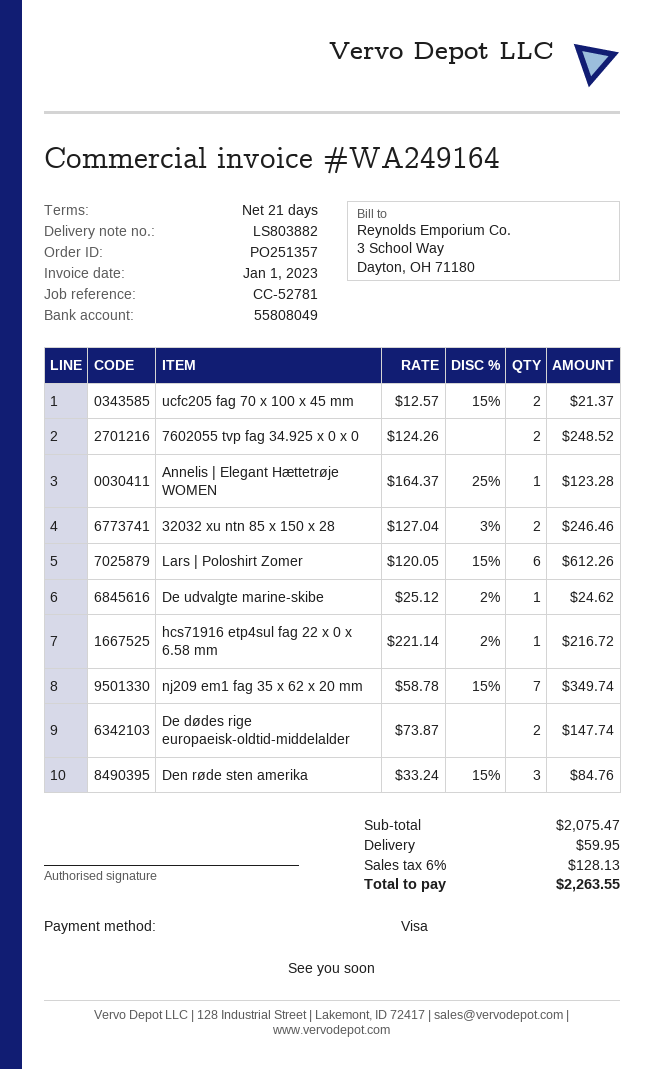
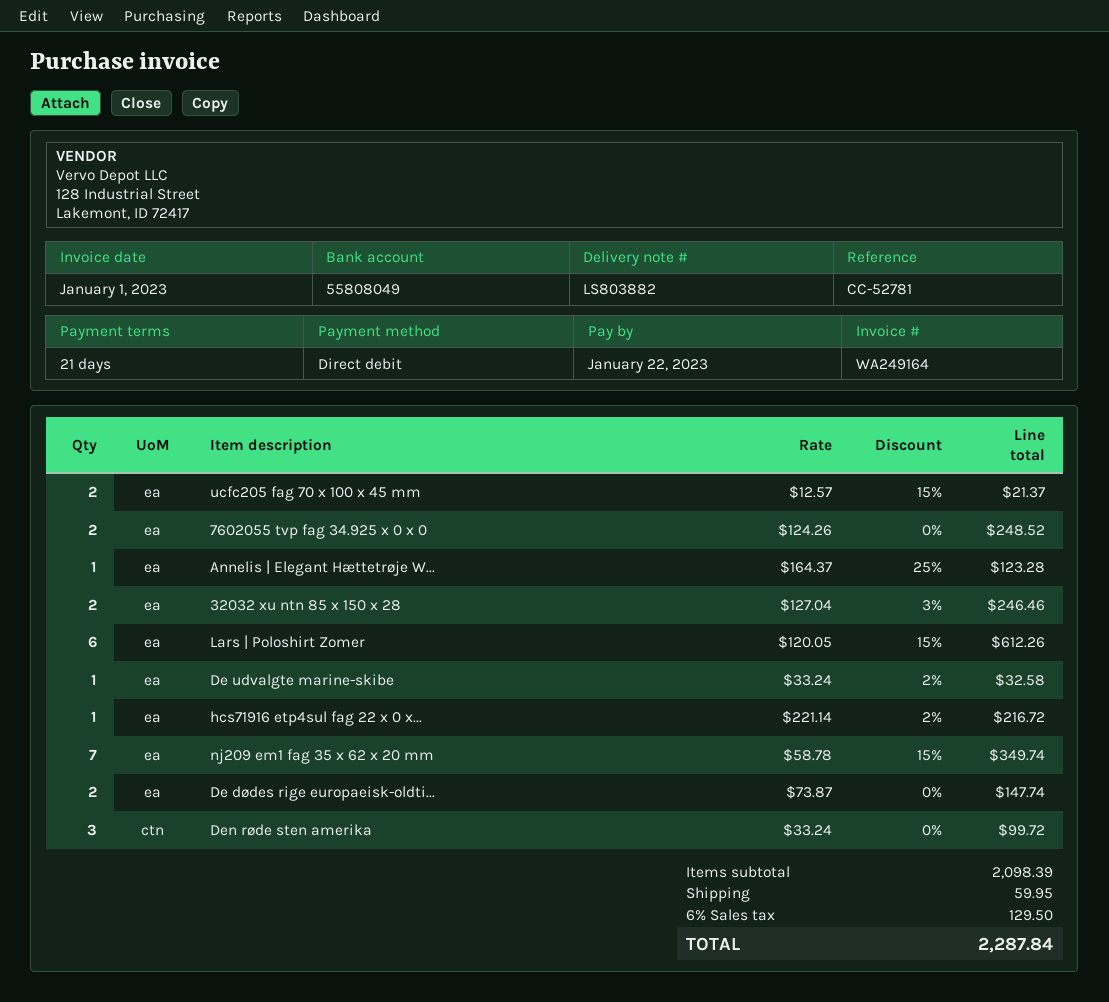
payment method: Visa -> direct debit
De udvalgte marine-skibe: 1 x 25.12 - 2% = 24.62 -> 1 x 33.24 - 2% = 32.58
Den røde sten amerika: 3 x 33.24 - 15% = 84.76 -> 3 x 33.24 = 99.72
subtotal: 2075.47 -> 2098.39
tax: 6% = 128.13 -> 6% = 129.50
total: 2263.55 -> 2287.84

